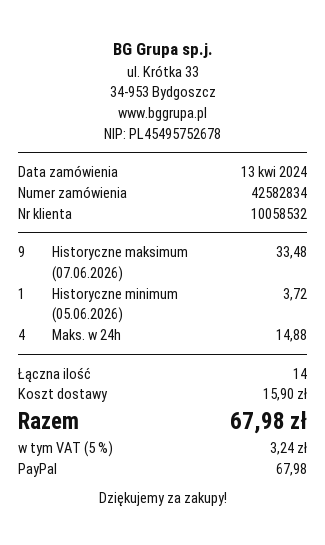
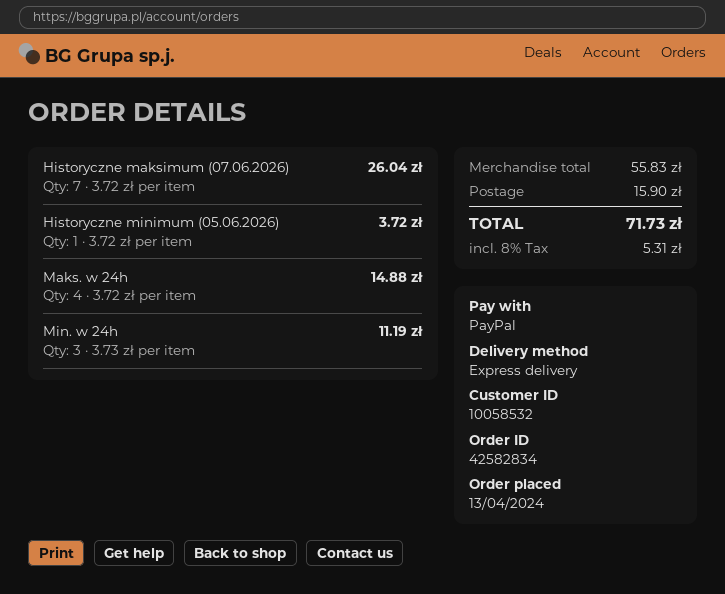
Historyczne maksimum (07.06.2026): 9 for 33.48 -> 7 for 26.04
Min. w 24h: none -> 3 for 11.19
tax: 5% = 3.24 -> 8% = 5.31
total: 67.98 -> 71.73

